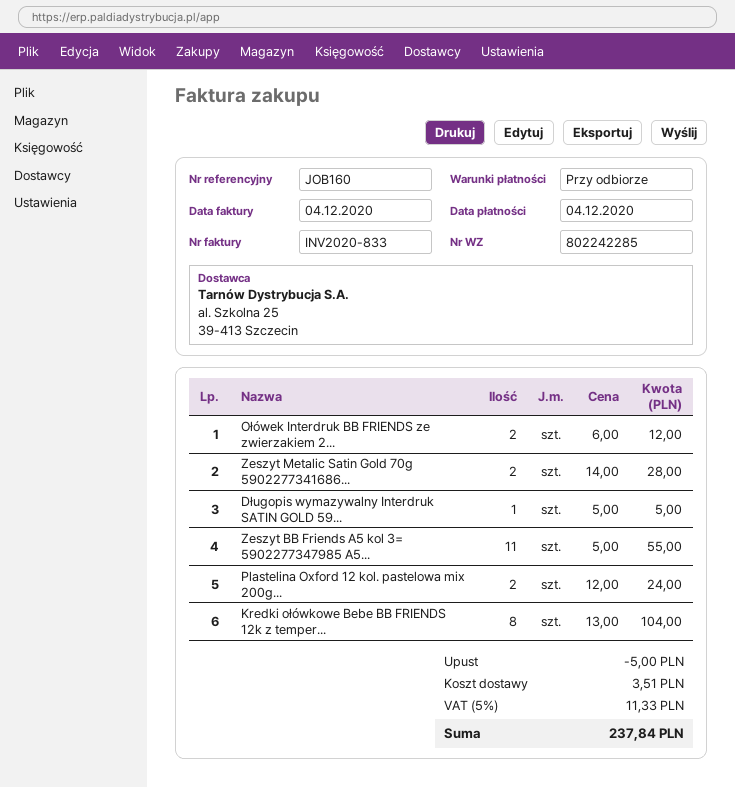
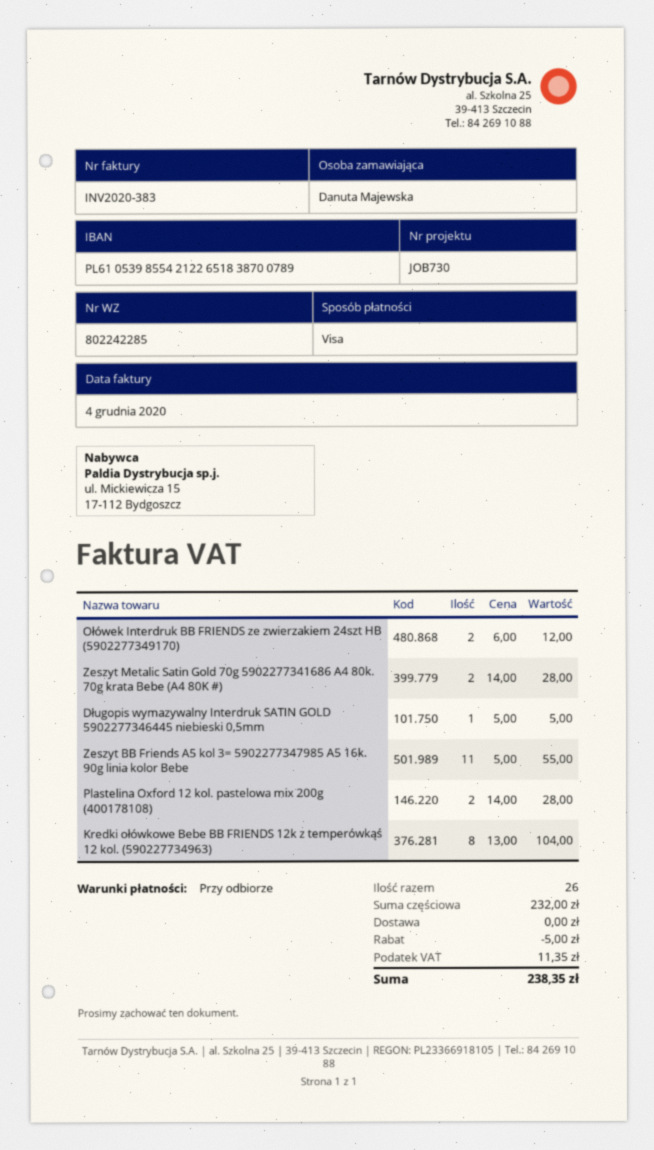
invoice number: INV2020-833 -> INV2020-383
reference: JOB160 -> JOB730
Plastelina Oxford 12 kol. pastelowa mix 200g...: 2 x 12.00 = 24.00 -> 2 x 14.00 = 28.00
shipping: 3.51 -> 0.00
tax: 11.33 -> 11.35
total: 237.84 -> 238.35

